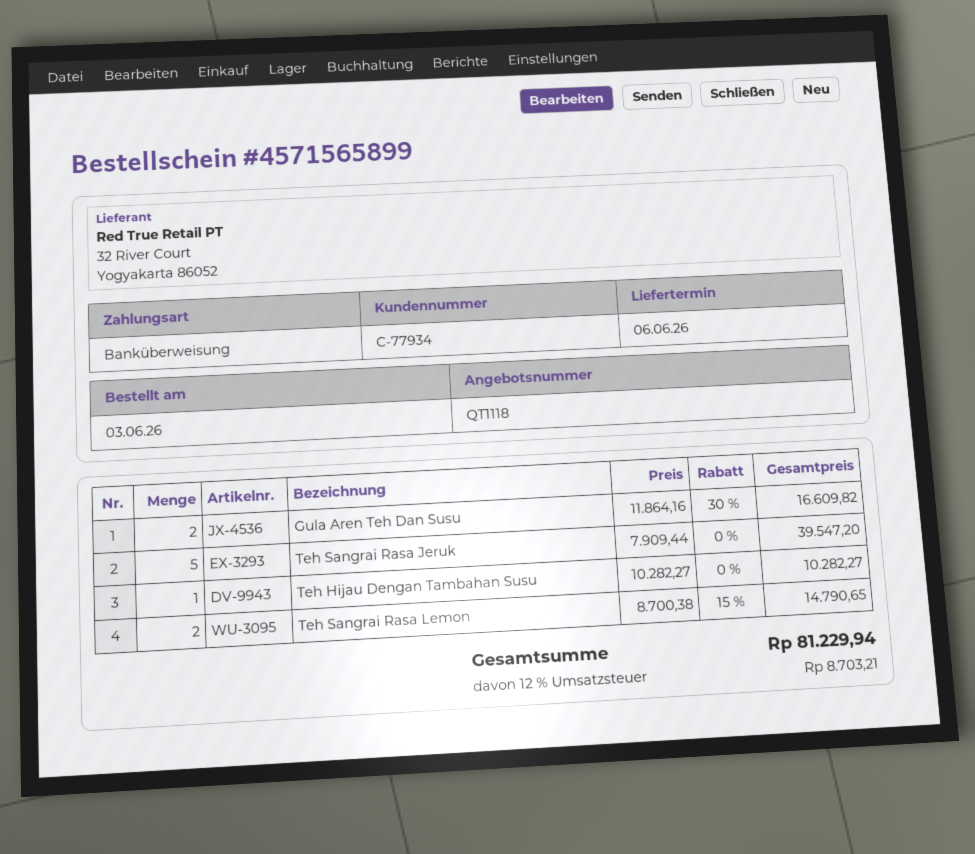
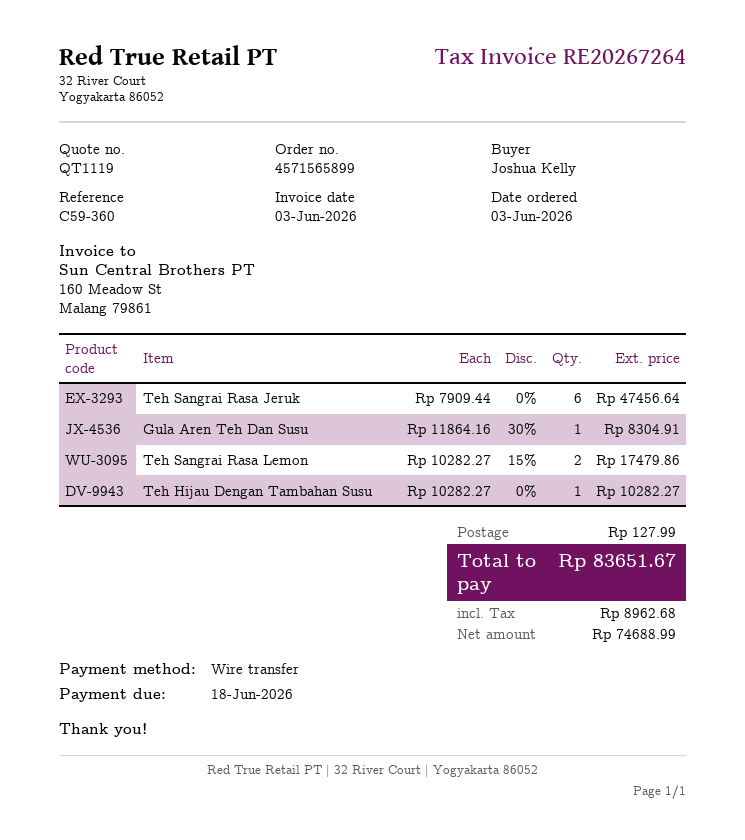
quote number: QT1118 -> QT1119
Gula Aren Teh Dan Susu: 2 x 11864.16 - 30% = 16609.82 -> 1 x 11864.16 - 30% = 8304.91
Teh Sangrai Rasa Jeruk: 5 x 7909.44 = 39547.20 -> 6 x 7909.44 = 47456.64
Teh Sangrai Rasa Lemon: 2 x 8700.38 - 15% = 14790.65 -> 2 x 10282.27 - 15% = 17479.86
shipping: none -> 127.99
tax: 8703.21 -> 8962.68
total: 81229.94 -> 83651.67

